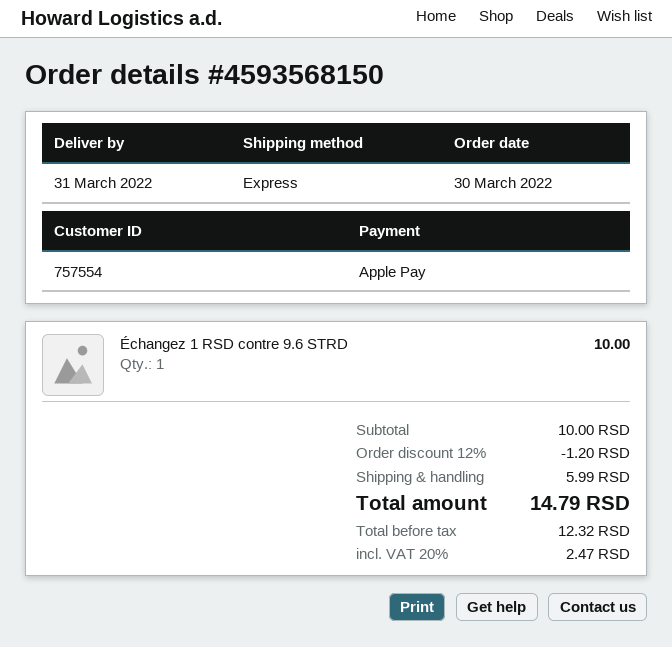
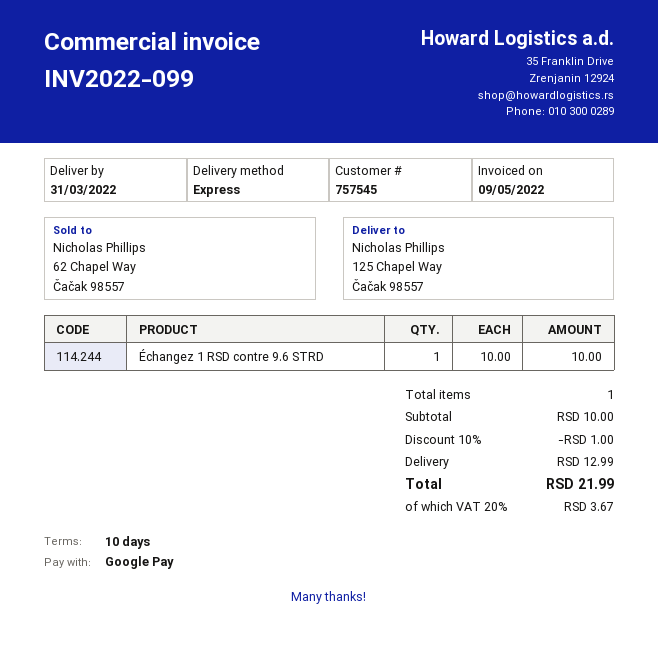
customer number: 757554 -> 757545
payment method: Apple Pay -> Google Pay
discount: 12% = 1.20 -> 10% = 1.00
shipping: 5.99 -> 12.99
tax: 20% = 2.47 -> 20% = 3.67
total: 14.79 -> 21.99

